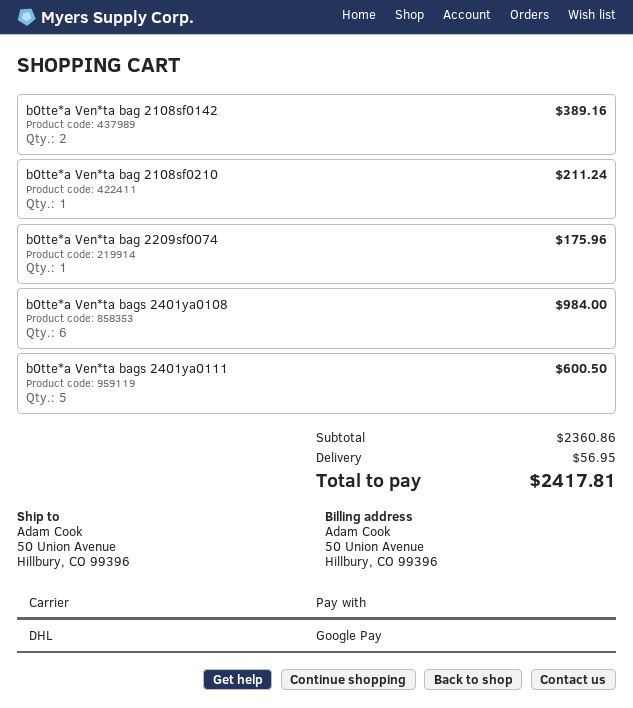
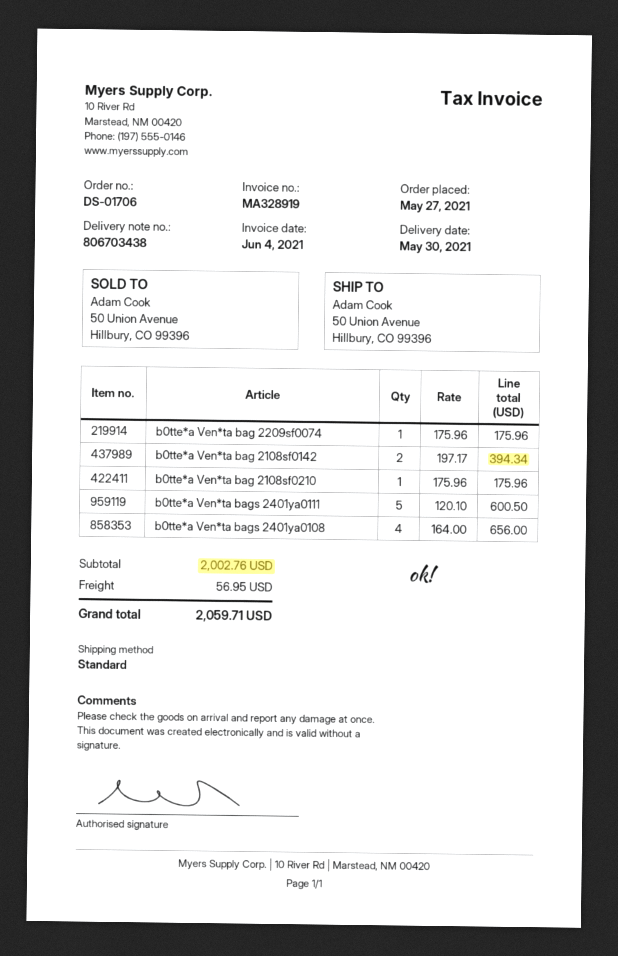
shipping method: DHL -> standard
b0tte*a Ven*ta bag 2108sf0142: 2 for 389.16 -> 2 for 394.34
b0tte*a Ven*ta bag 2108sf0210: 1 for 211.24 -> 1 for 175.96
b0tte*a Ven*ta bags 2401ya0108: 6 for 984.00 -> 4 for 656.00
subtotal: 2360.86 -> 2002.76
total: 2417.81 -> 2059.71

